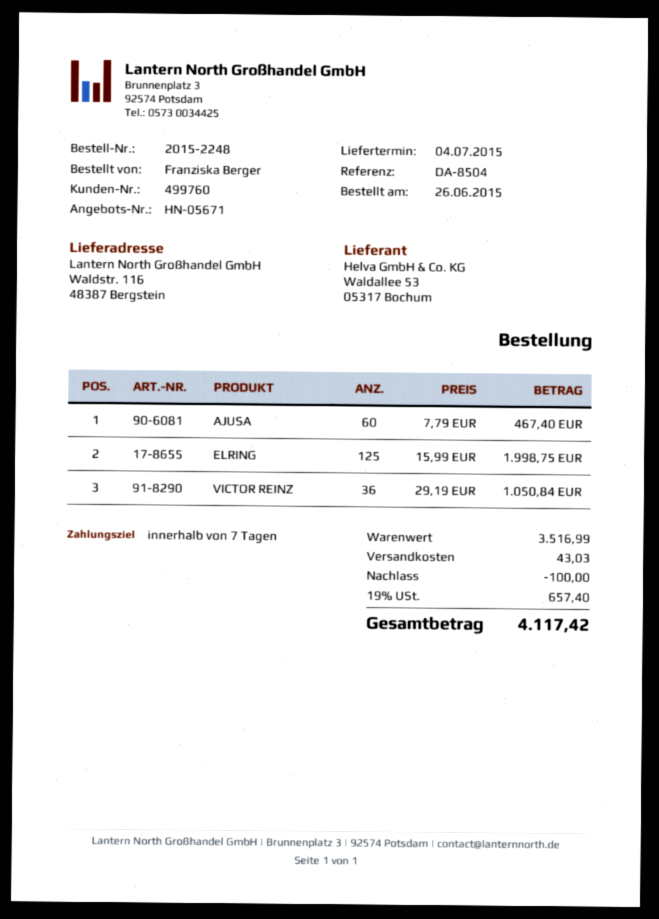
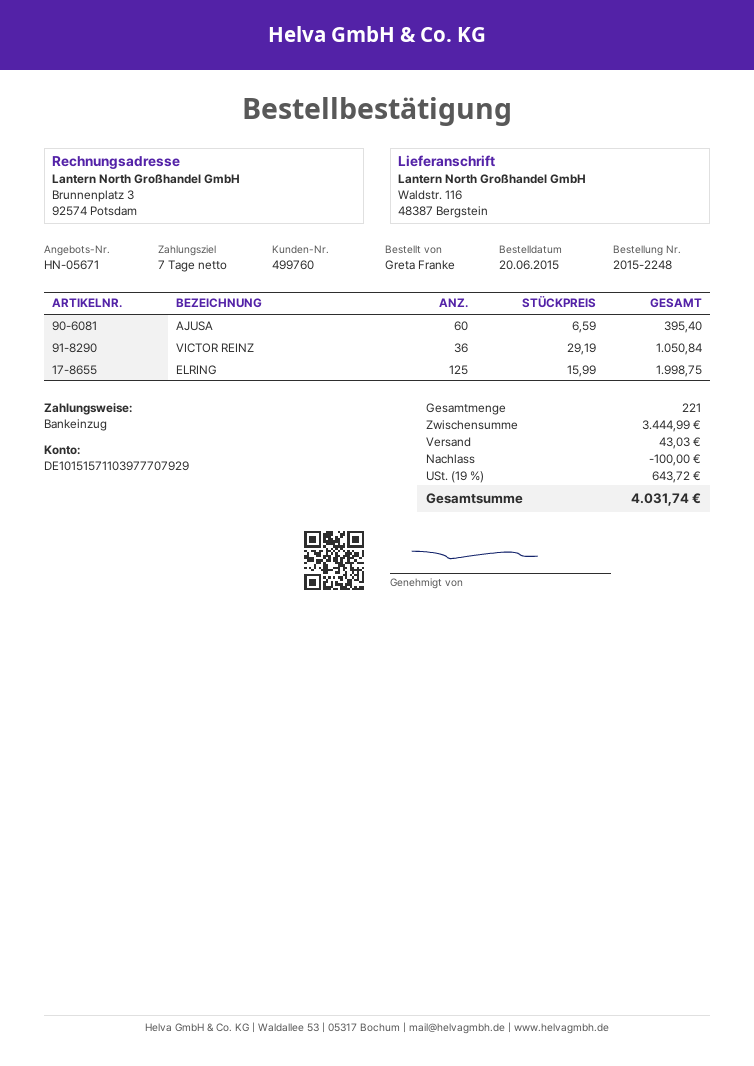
order date: 2015-06-26 -> 2015-06-20
ordered by: Franziska Berger -> Greta Franke
AJUSA: 60 x 7.79 = 467.40 -> 60 x 6.59 = 395.40
subtotal: 3516.99 -> 3444.99
tax: 19% = 657.40 -> 19% = 643.72
total: 4117.42 -> 4031.74

